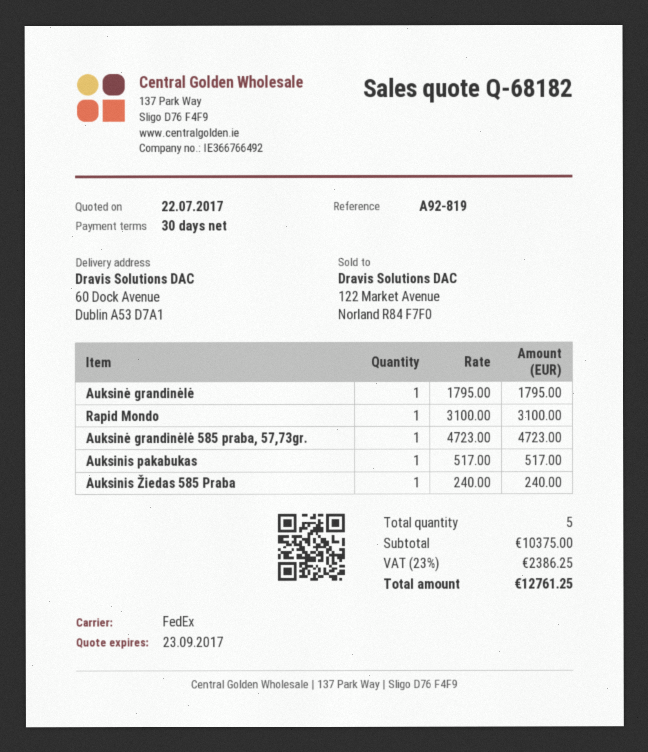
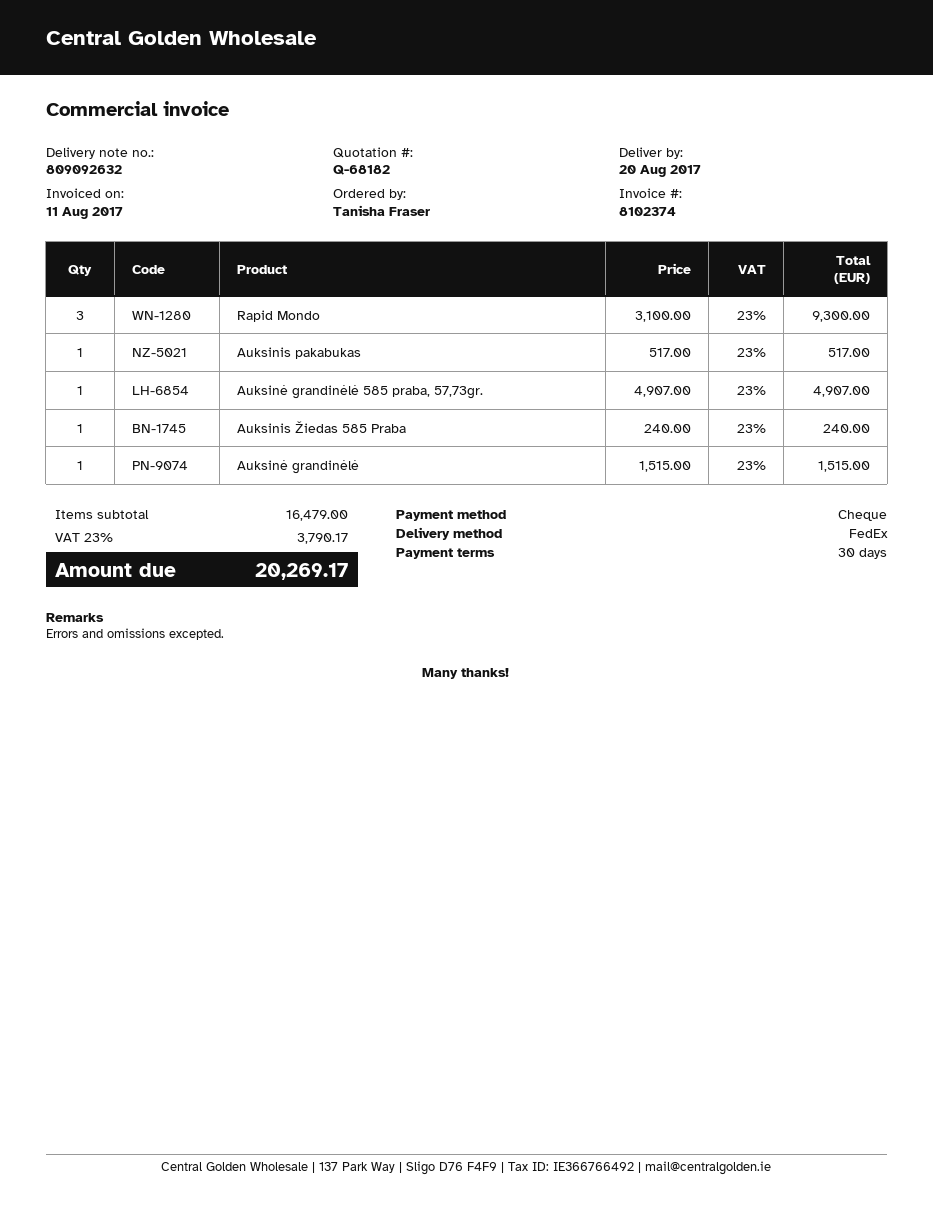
Auksinė grandinėlė: 1 x 1795.00 = 1795.00 -> 1 x 1515.00 = 1515.00
Rapid Mondo: 1 x 3100.00 = 3100.00 -> 3 x 3100.00 = 9300.00
Auksinė grandinėlė 585 praba, 57,73gr.: 1 x 4723.00 = 4723.00 -> 1 x 4907.00 = 4907.00
subtotal: 10375.00 -> 16479.00
tax: 23% = 2386.25 -> 23% = 3790.17
total: 12761.25 -> 20269.17

